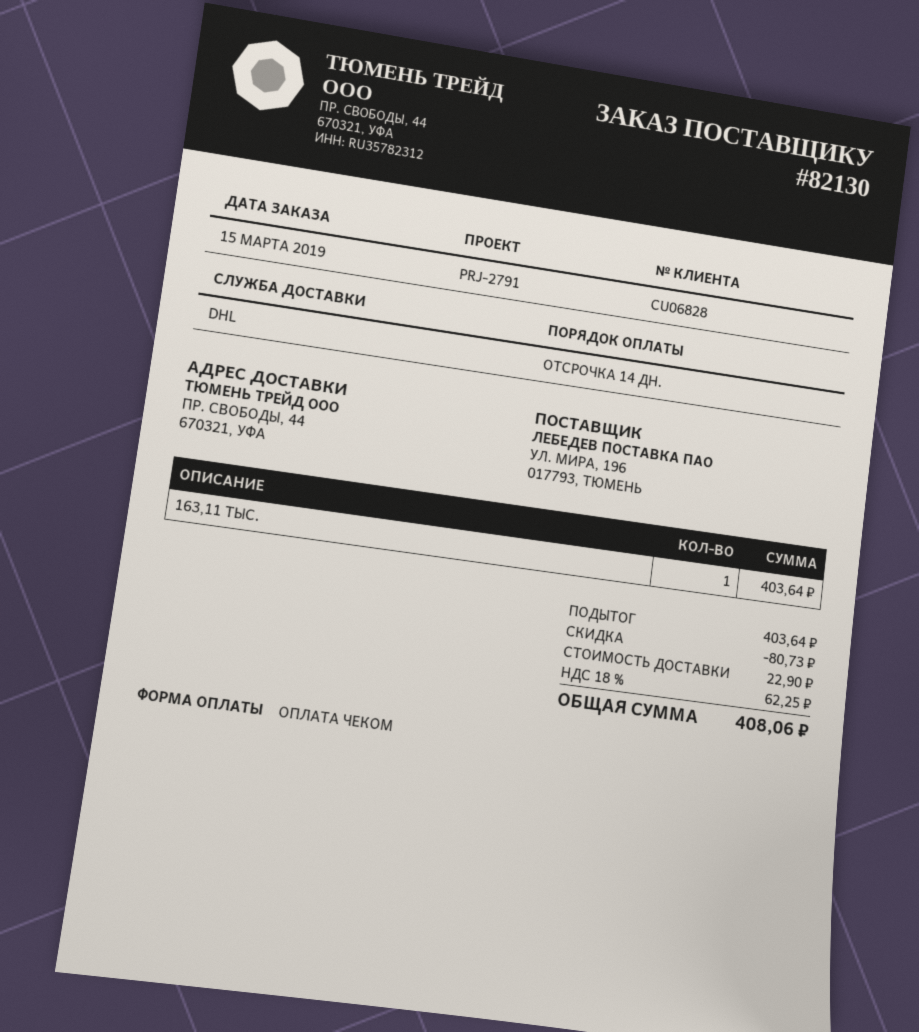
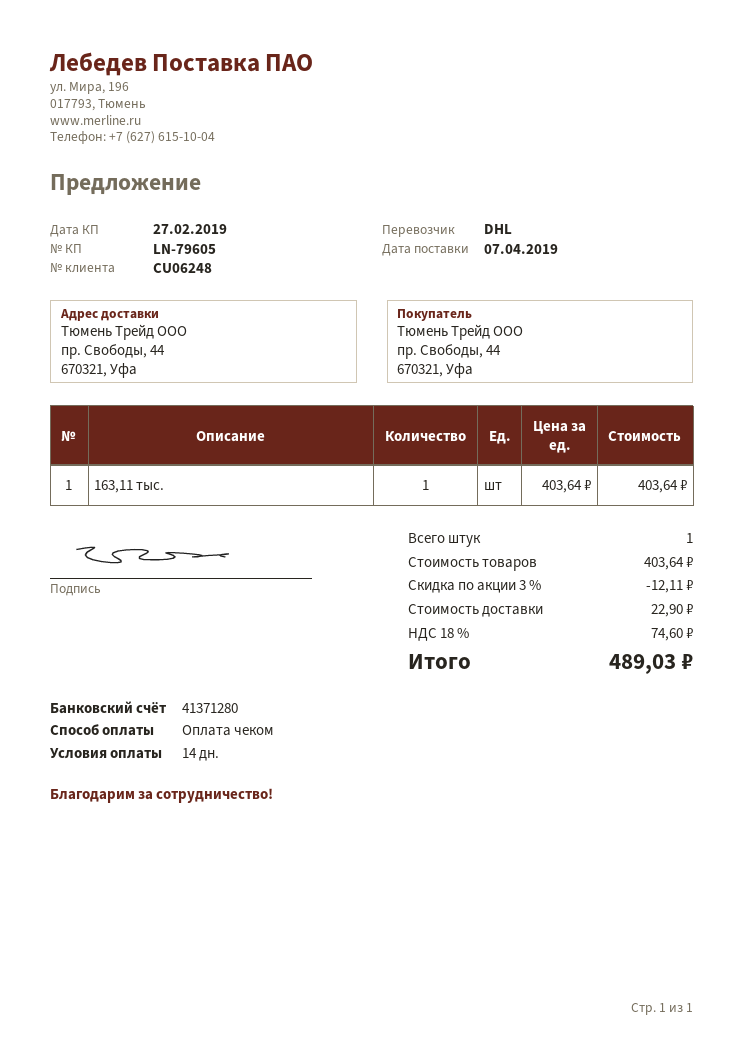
customer number: CU06828 -> CU06248
discount: 80.73 -> 12.11
tax: 18% = 62.25 -> 18% = 74.60
total: 408.06 -> 489.03

